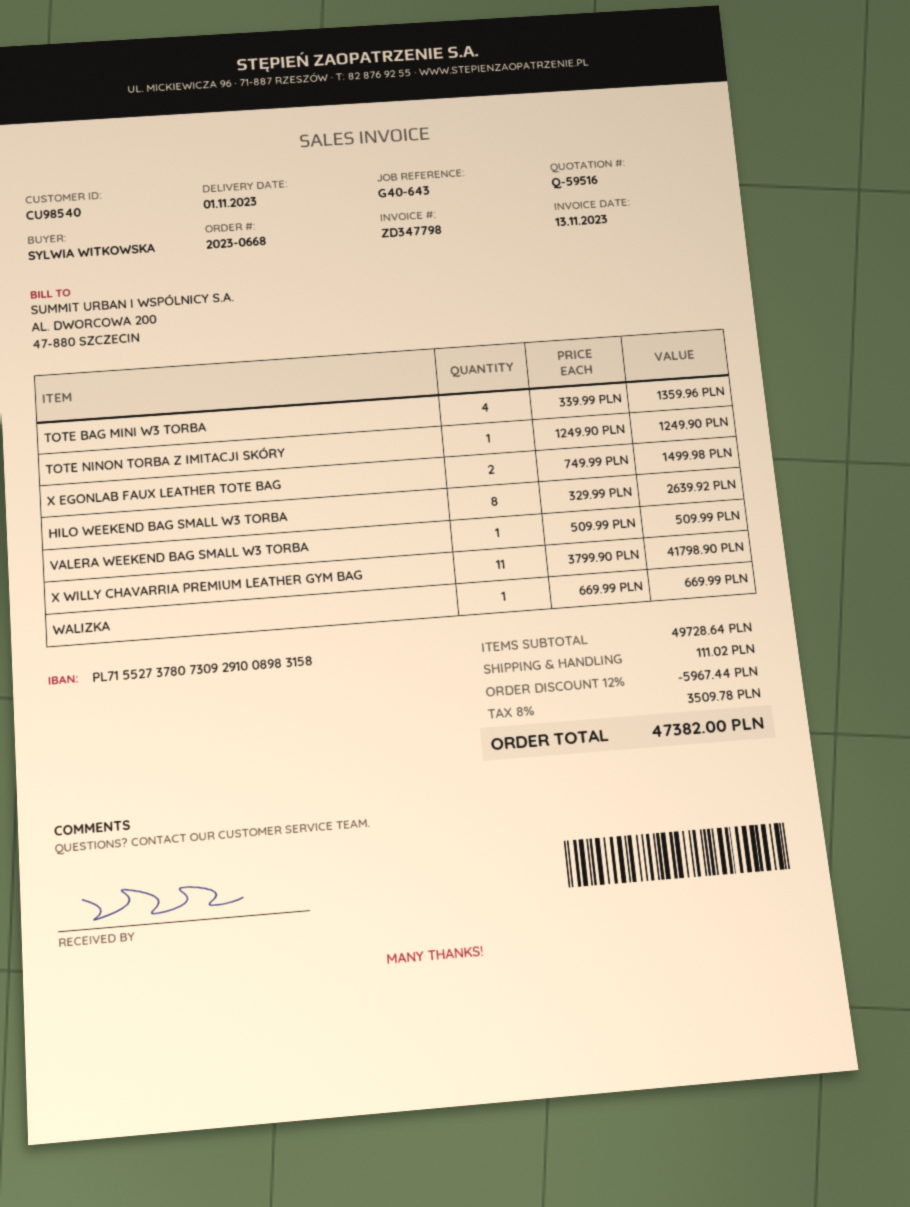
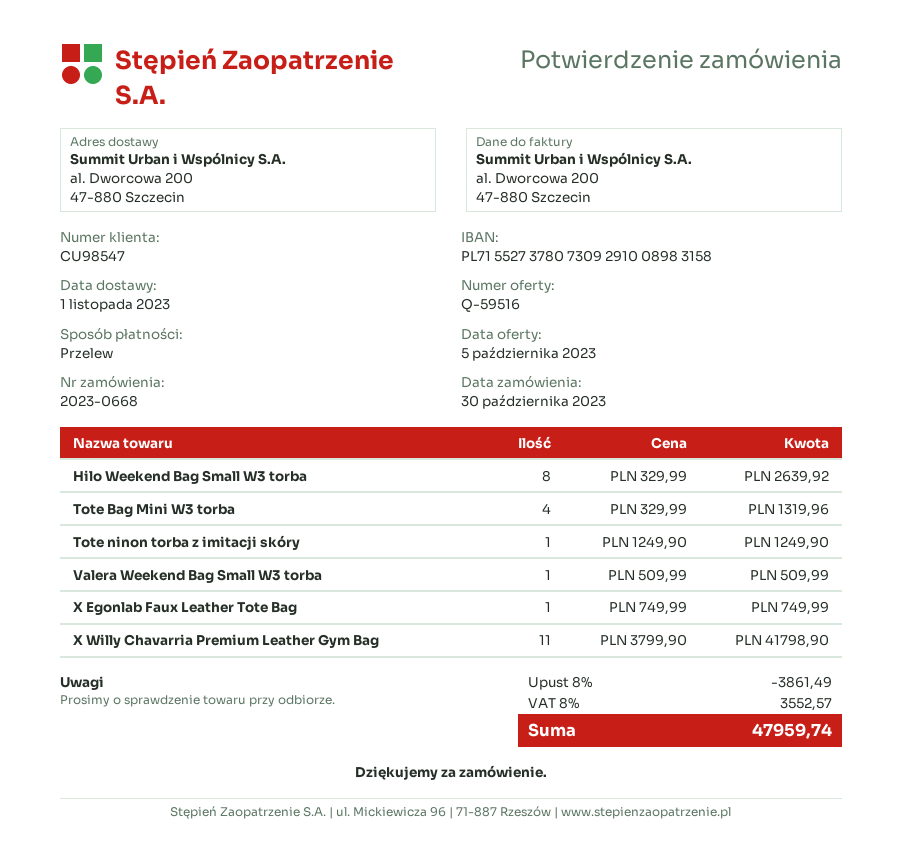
customer number: CU98540 -> CU98547
TOTE BAG MINI W3 TORBA: 4 x 339.99 = 1359.96 -> 4 x 329.99 = 1319.96
X EGONLAB FAUX LEATHER TOTE BAG: 2 x 749.99 = 1499.98 -> 1 x 749.99 = 749.99
WALIZKA: 1 x 669.99 = 669.99 -> none
discount: 12% = 5967.44 -> 8% = 3861.49
shipping: 111.02 -> none
tax: 8% = 3509.78 -> 8% = 3552.57
total: 47382.00 -> 47959.74

